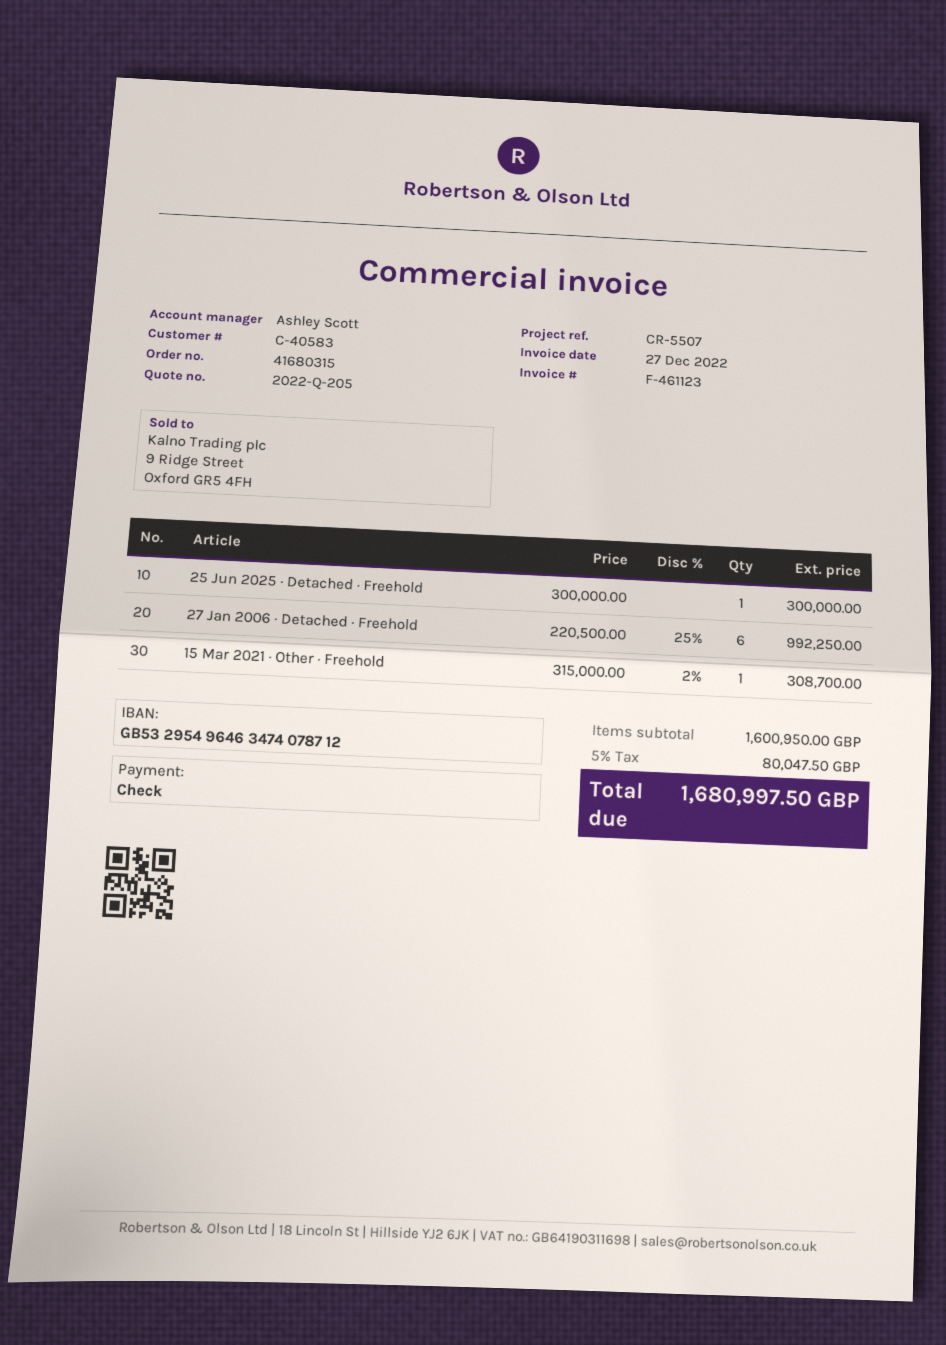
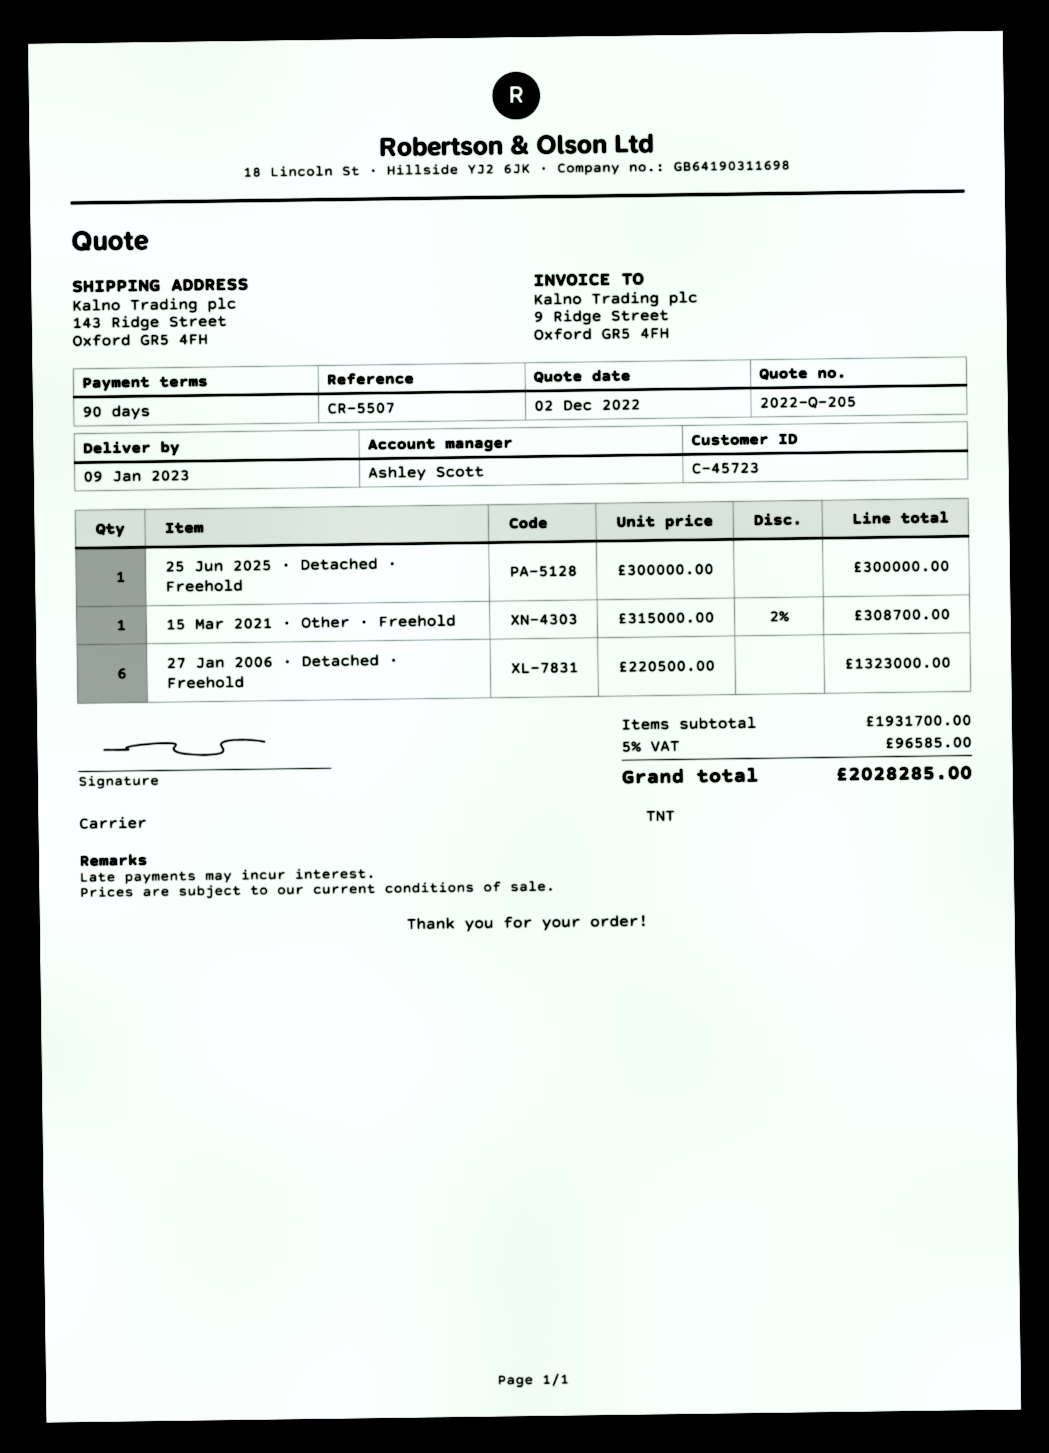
customer number: C-40583 -> C-45723
27 Jan 2006 · Detached · Freehold: 6 x 220500.00 - 25% = 992250.00 -> 6 x 220500.00 = 1323000.00
subtotal: 1600950.00 -> 1931700.00
tax: 5% = 80047.50 -> 5% = 96585.00
total: 1680997.50 -> 2028285.00

